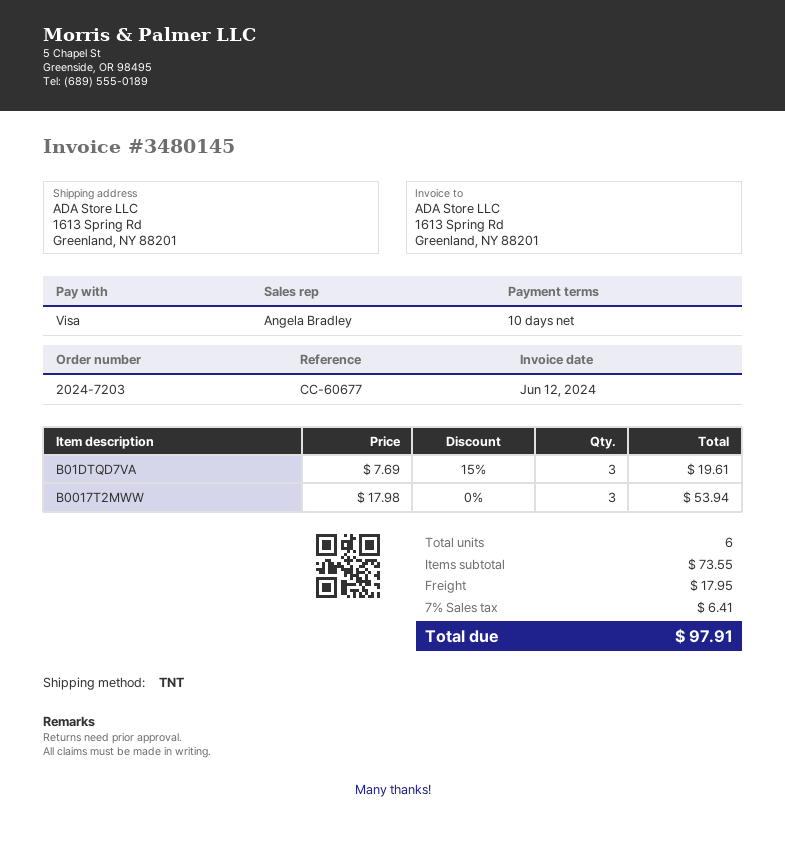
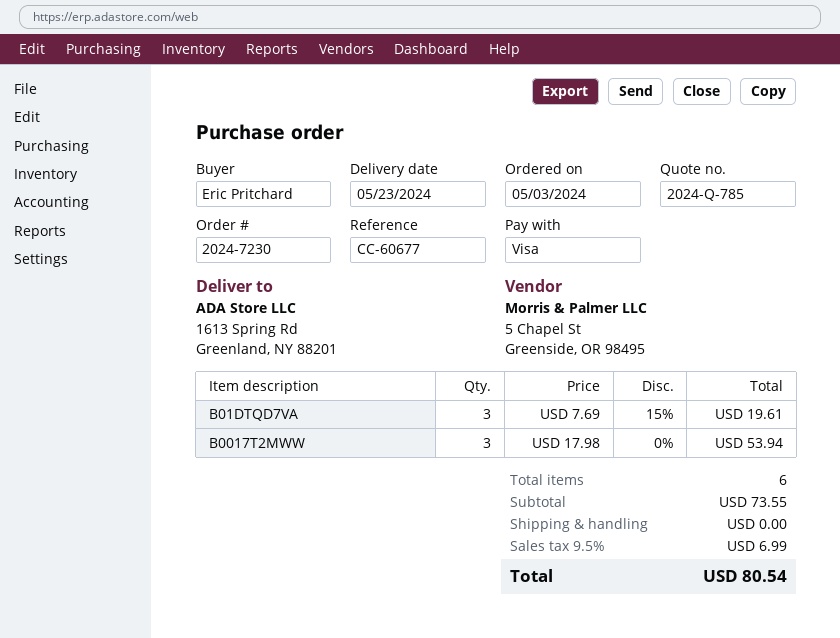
order number: 2024-7203 -> 2024-7230
shipping: 17.95 -> 0.00
tax: 7% = 6.41 -> 9.5% = 6.99
total: 97.91 -> 80.54

